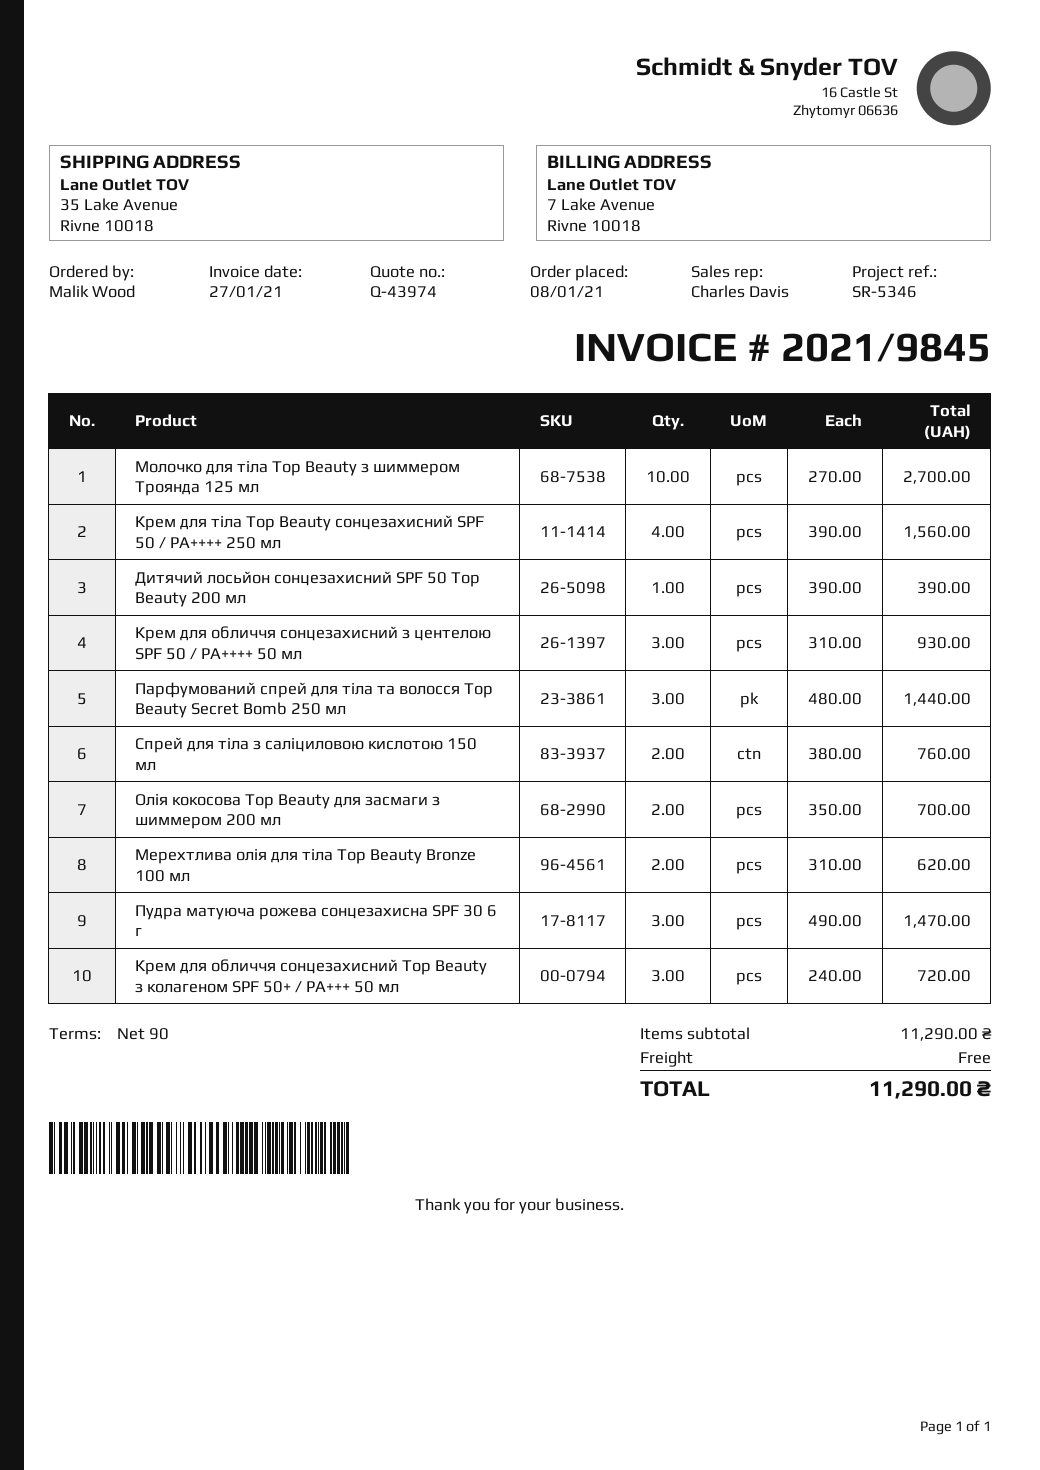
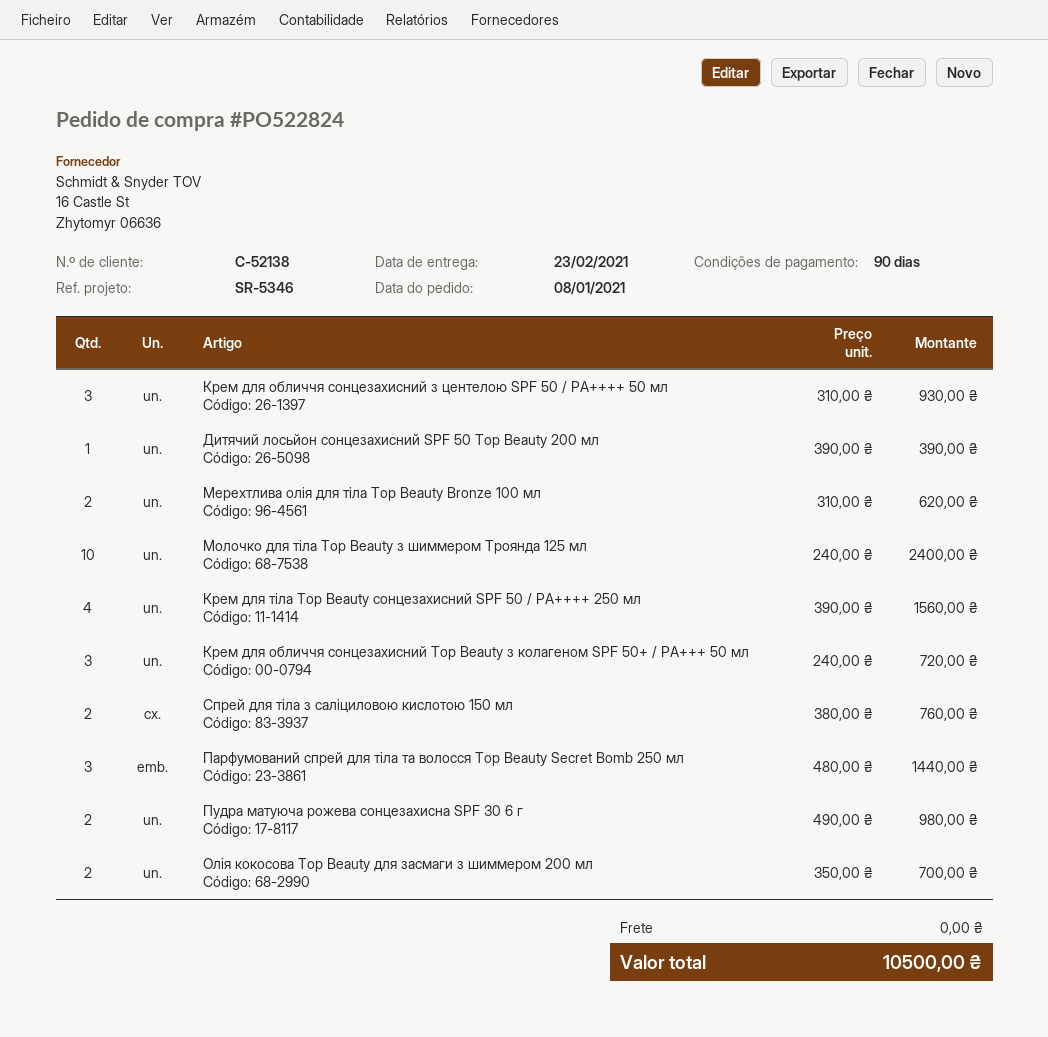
Молочко для тіла Top Beauty з шиммером Троянда 125 мл: 10 x 270.00 = 2700.00 -> 10 x 240.00 = 2400.00
Пудра матуюча рожева сонцезахисна SPF 30 6 г: 3 x 490.00 = 1470.00 -> 2 x 490.00 = 980.00
total: 11290.00 -> 10500.00

